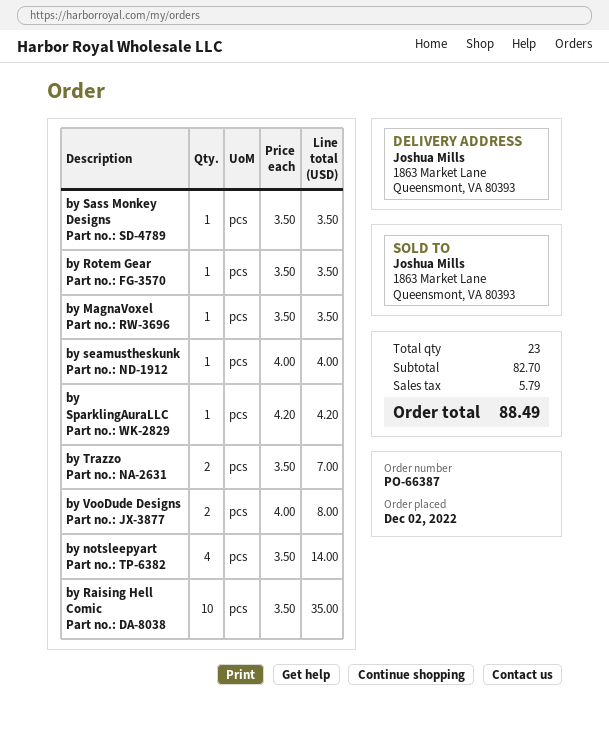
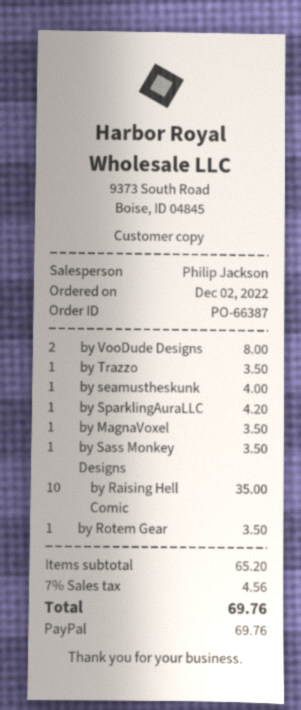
by Trazzo: 2 for 7.00 -> 1 for 3.50
by notsleepyart: 4 for 14.00 -> none
subtotal: 82.70 -> 65.20
tax: 5.79 -> 4.56
total: 88.49 -> 69.76

